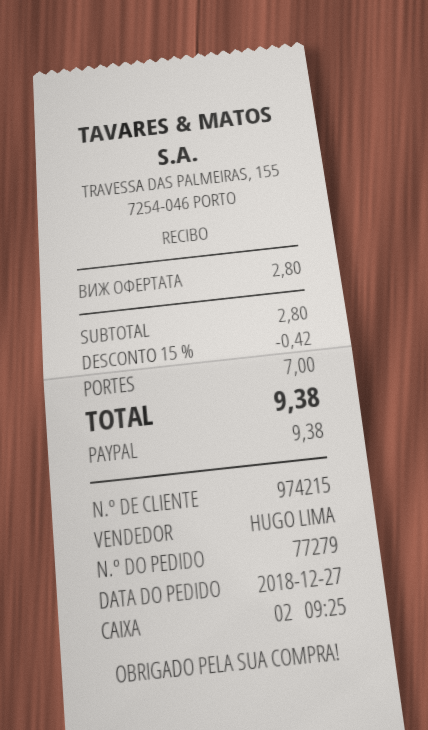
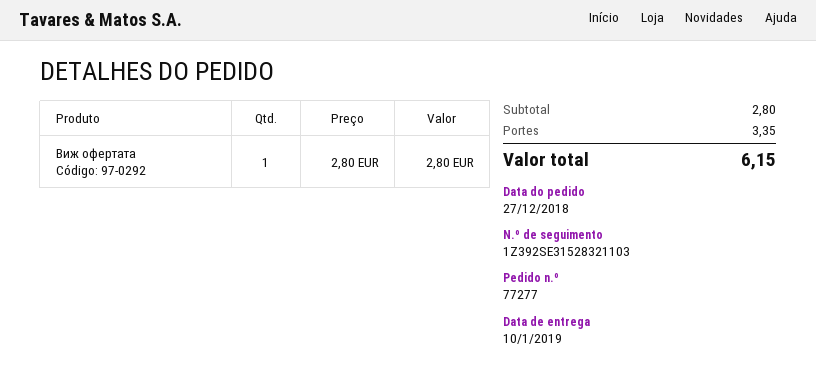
order number: 77279 -> 77277
discount: 15% = 0.42 -> none
shipping: 7.00 -> 3.35
total: 9.38 -> 6.15

